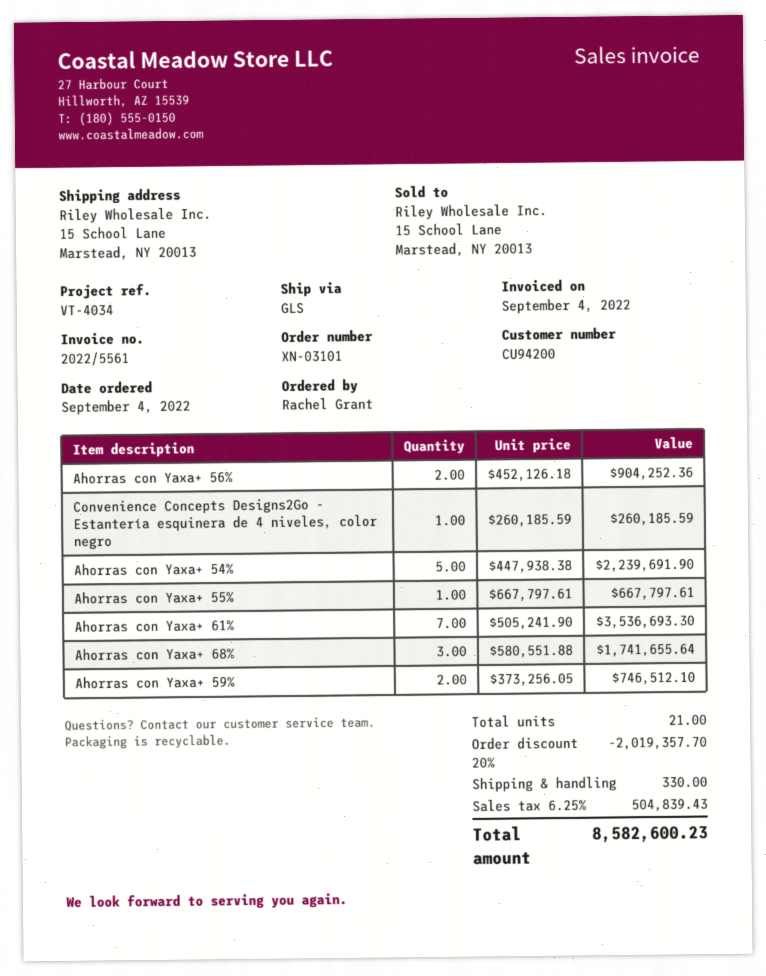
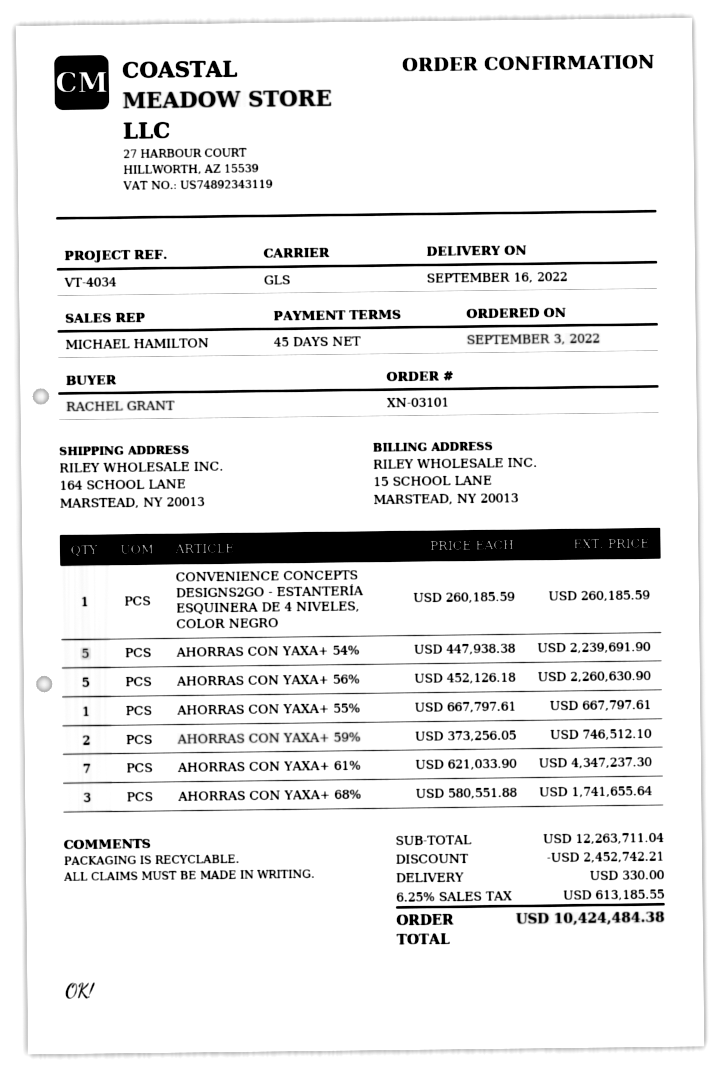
order date: 2022-09-04 -> 2022-09-03
ship to: 15 School Lane, Marstead, NY 20013 -> 164 SCHOOL LANE, MARSTEAD, NY 20013
Ahorras con Yaxa+ 56%: 2 x 452126.18 = 904252.36 -> 5 x 452126.18 = 2260630.90
Ahorras con Yaxa+ 61%: 7 x 505241.90 = 3536693.30 -> 7 x 621033.90 = 4347237.30
discount: 2019357.70 -> 2452742.21
tax: 6.25% = 504839.43 -> 6.25% = 613185.55
total: 8582600.23 -> 10424484.38

